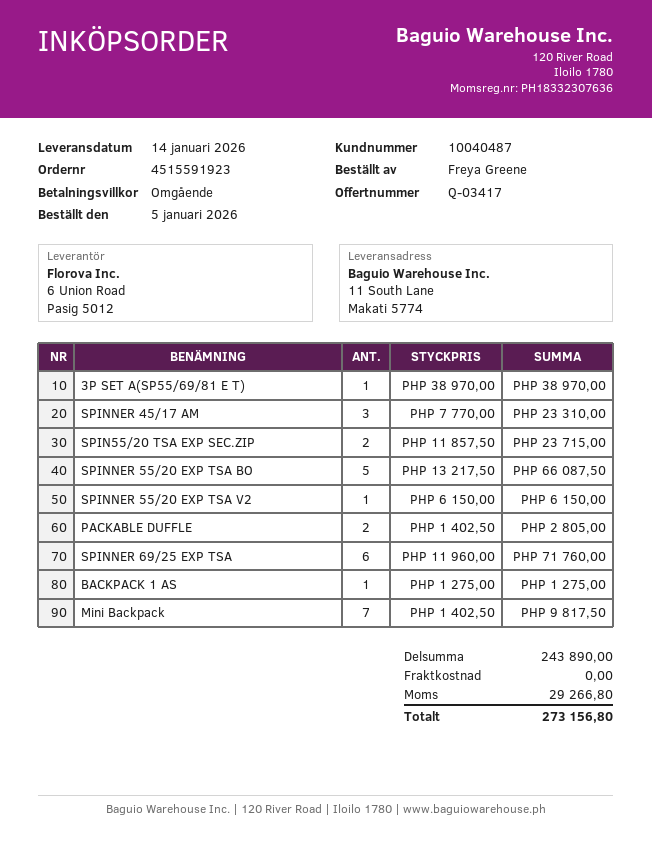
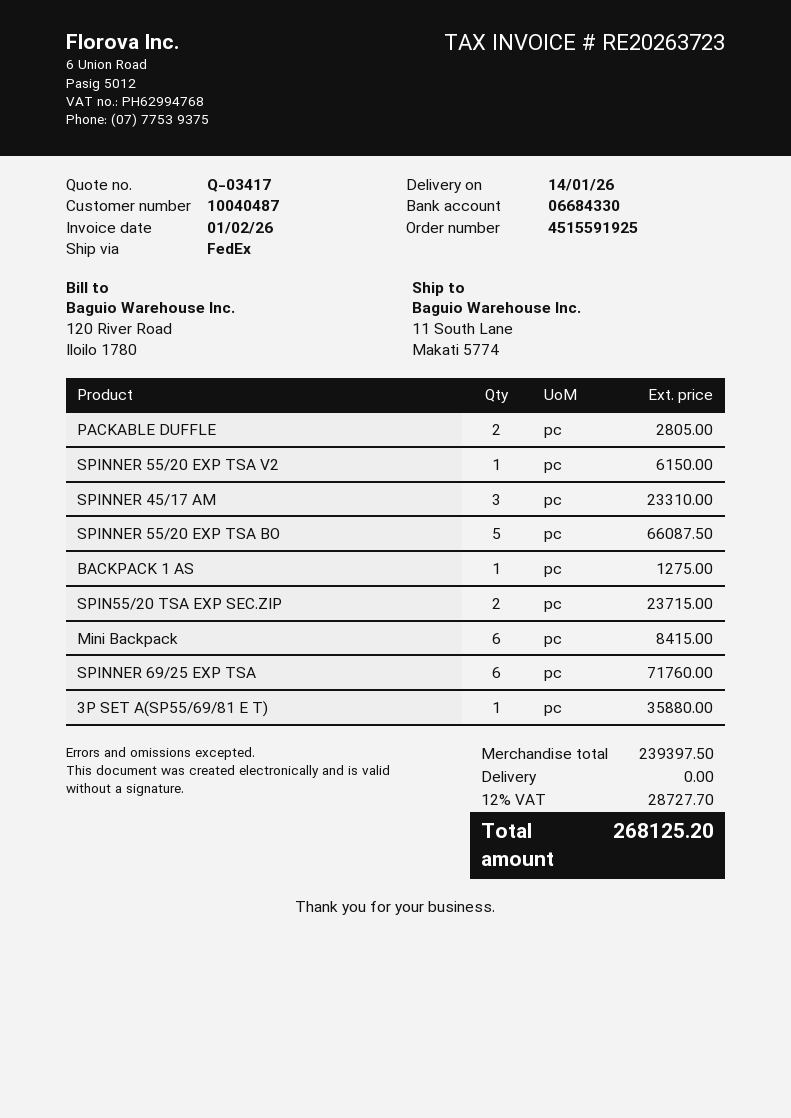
order number: 4515591923 -> 4515591925
3P SET A(SP55/69/81 E T): 1 for 38970.00 -> 1 for 35880.00
Mini Backpack: 7 for 9817.50 -> 6 for 8415.00
subtotal: 243890.00 -> 239397.50
tax: 29266.80 -> 28727.70
total: 273156.80 -> 268125.20

